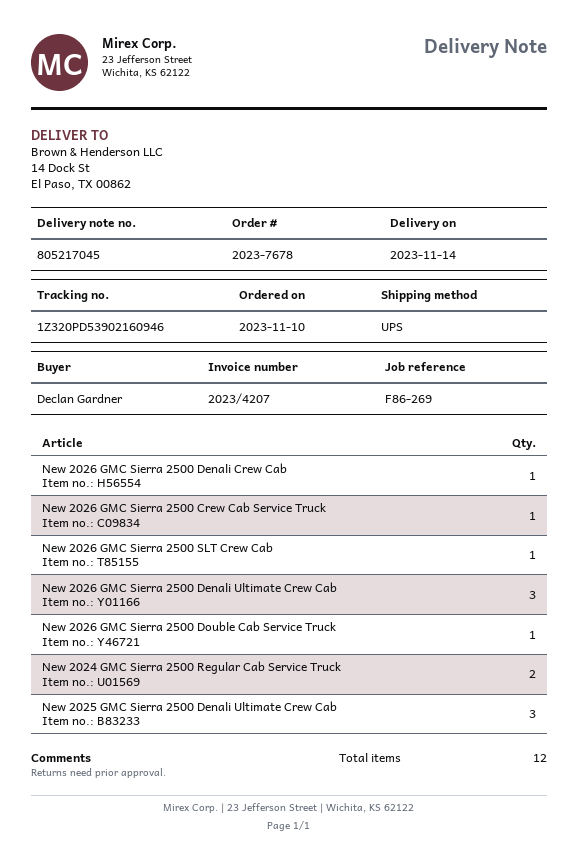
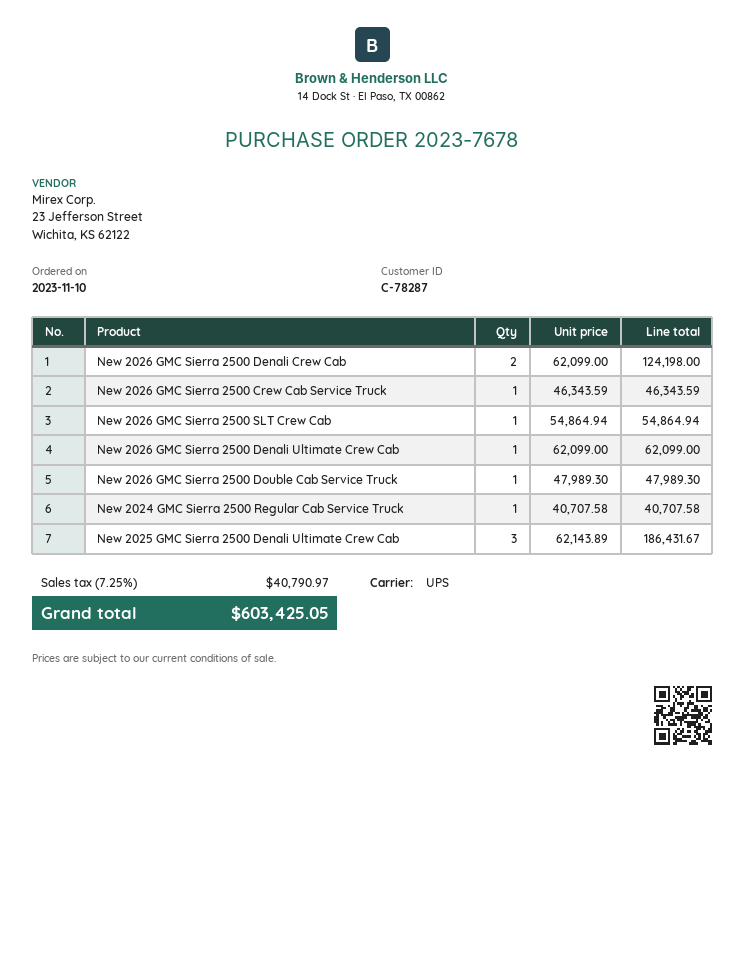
New 2026 GMC Sierra 2500 Denali Crew Cab: 1 -> 2
New 2026 GMC Sierra 2500 Denali Ultimate Crew Cab: 3 -> 1
New 2024 GMC Sierra 2500 Regular Cab Service Truck: 2 -> 1

